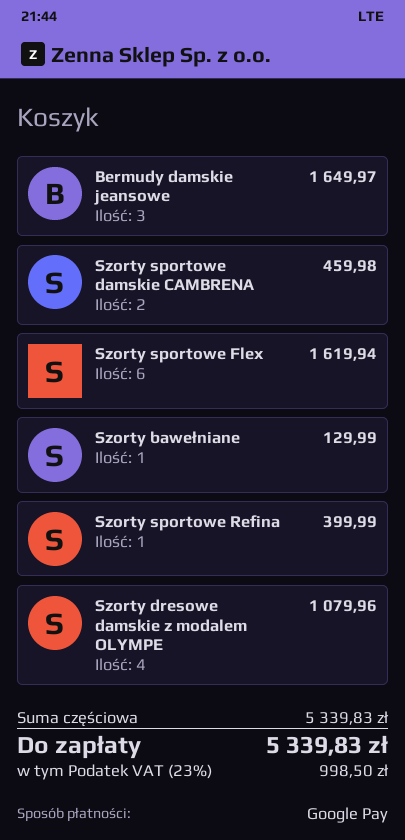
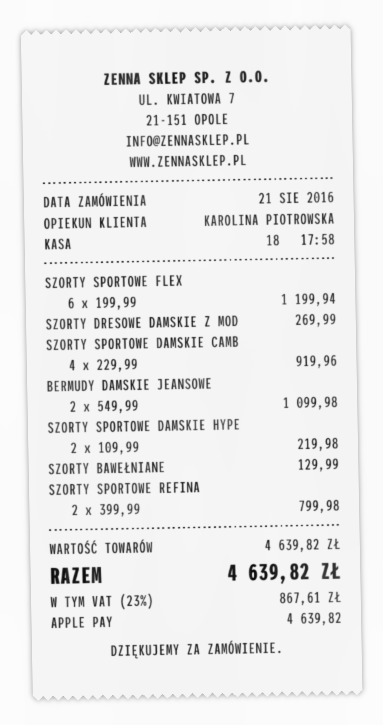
payment method: Google Pay -> Apple Pay
Bermudy damskie jeansowe: 3 for 1649.97 -> 2 for 1099.98
Szorty sportowe damskie CAMBRENA: 2 for 459.98 -> 4 for 919.96
Szorty sportowe Flex: 6 for 1619.94 -> 6 for 1199.94
Szorty sportowe Refina: 1 for 399.99 -> 2 for 799.98
Szorty dresowe damskie z modalem OLYMPE: 4 for 1079.96 -> 1 for 269.99
SZORTY SPORTOWE DAMSKIE HYPE: none -> 2 for 219.98
subtotal: 5339.83 -> 4639.82
tax: 23% = 998.50 -> 23% = 867.61
total: 5339.83 -> 4639.82

